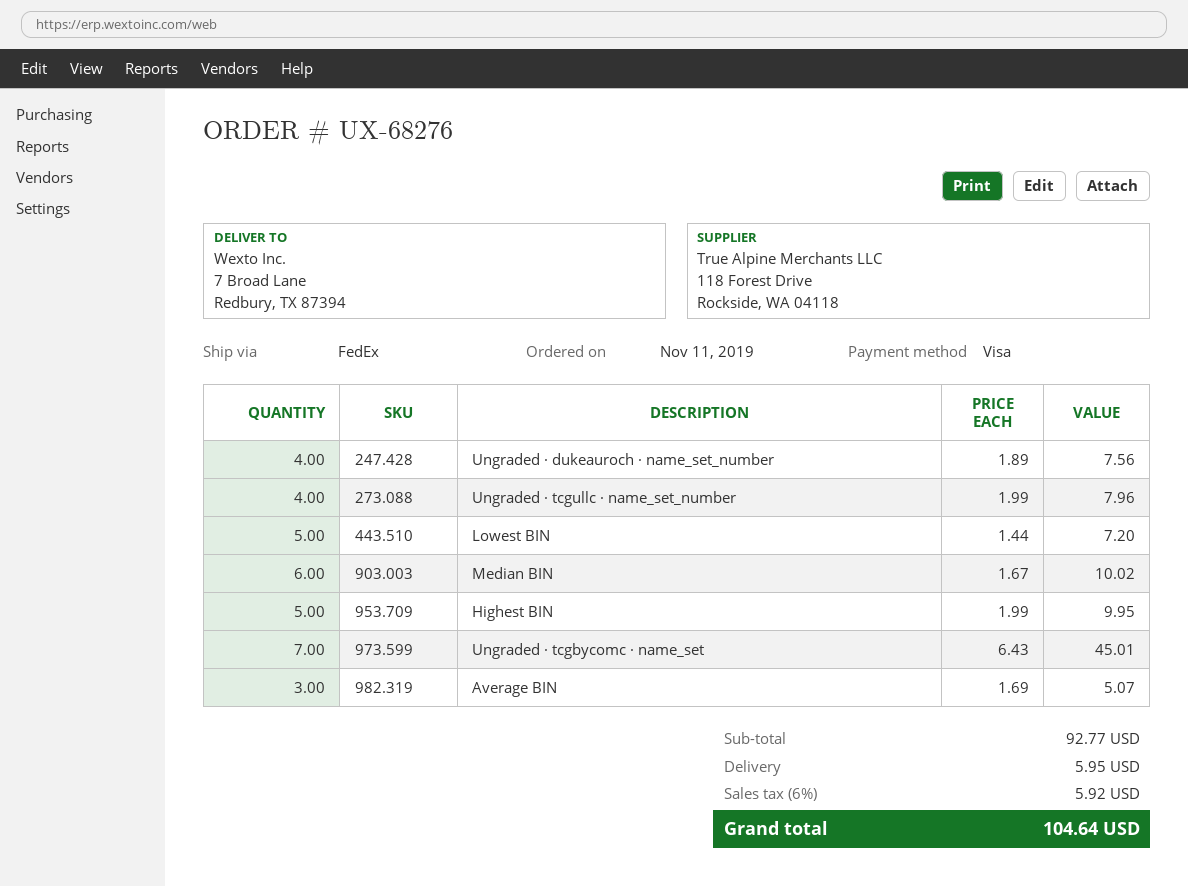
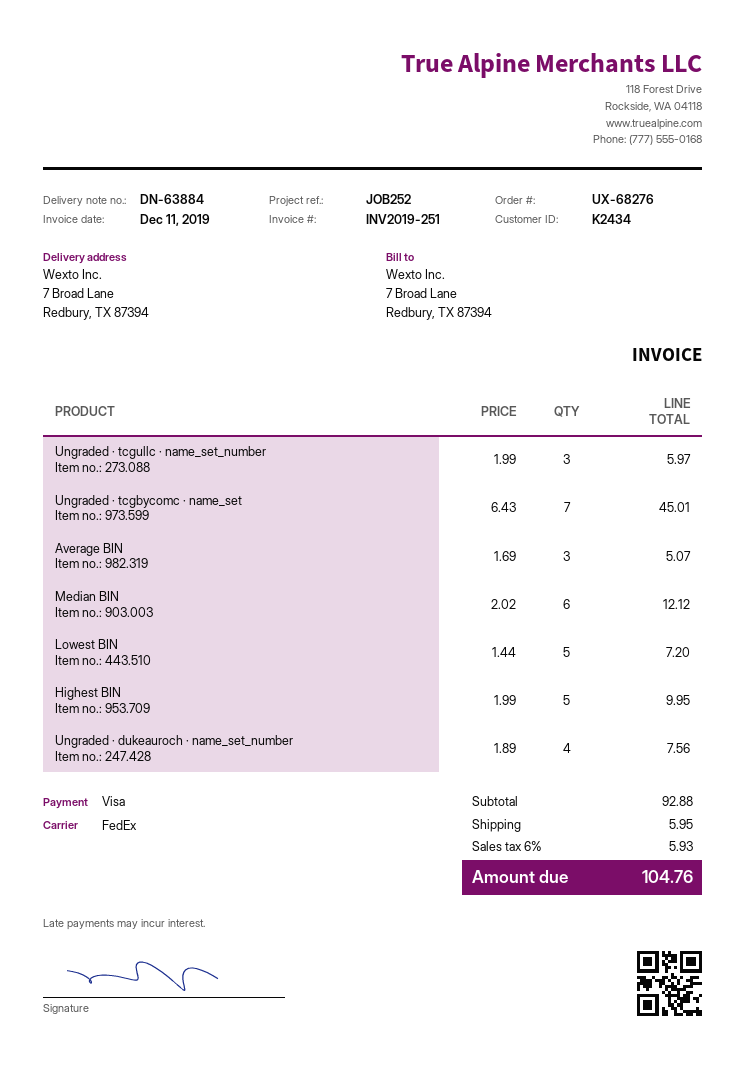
Ungraded · tcgullc · name_set_number: 4 x 1.99 = 7.96 -> 3 x 1.99 = 5.97
Median BIN: 6 x 1.67 = 10.02 -> 6 x 2.02 = 12.12
subtotal: 92.77 -> 92.88
tax: 6% = 5.92 -> 6% = 5.93
total: 104.64 -> 104.76

